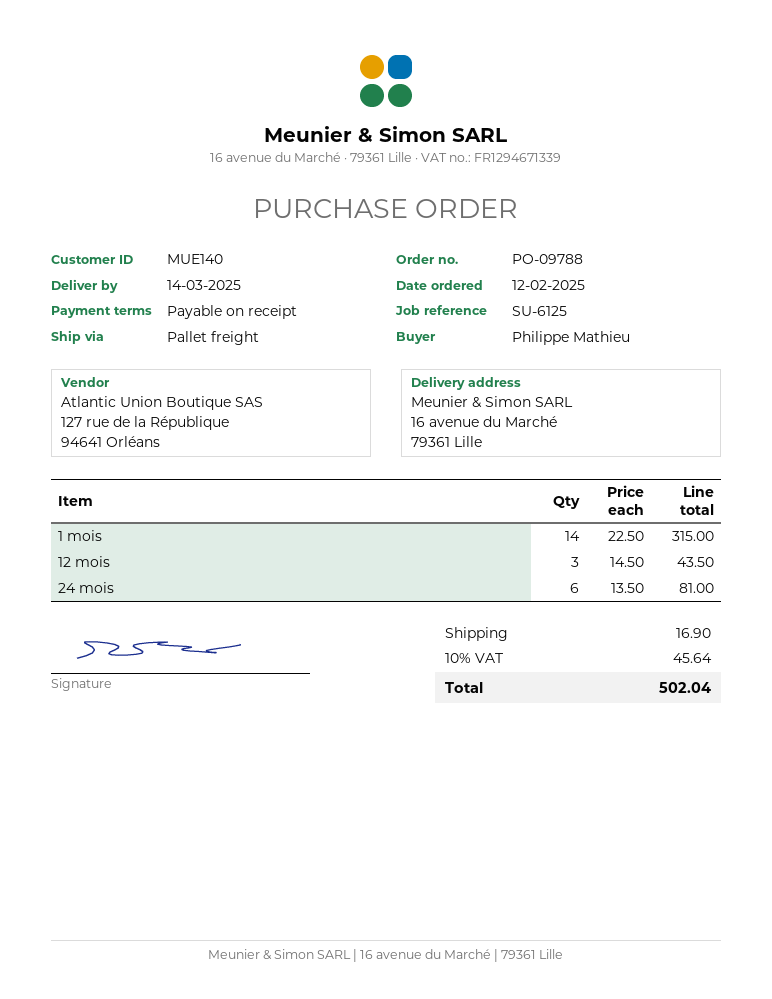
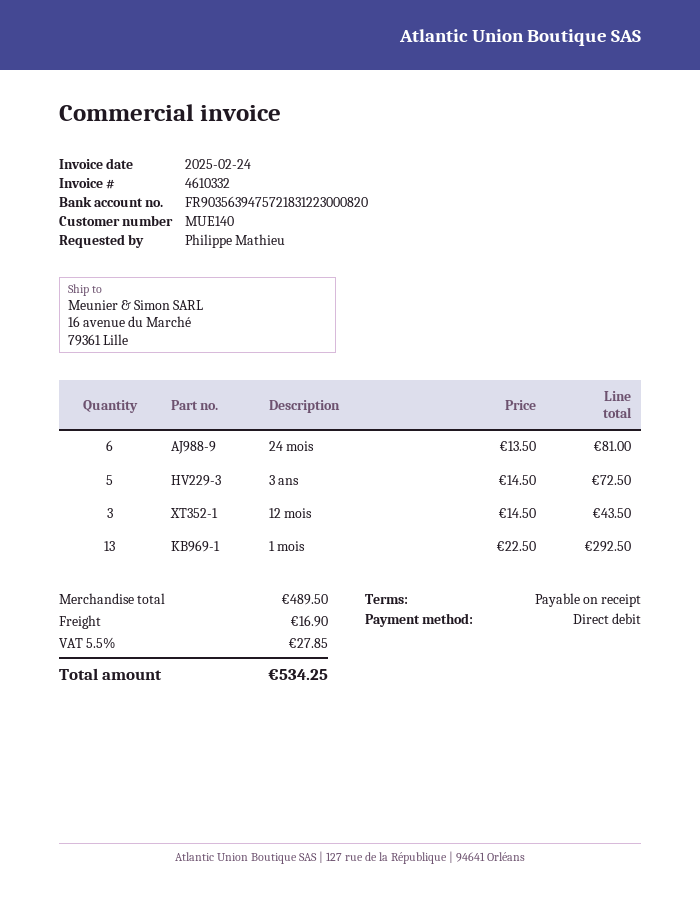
1 mois: 14 x 22.50 = 315.00 -> 13 x 22.50 = 292.50
3 ans: none -> 5 x 14.50 = 72.50
tax: 10% = 45.64 -> 5.5% = 27.85
total: 502.04 -> 534.25

